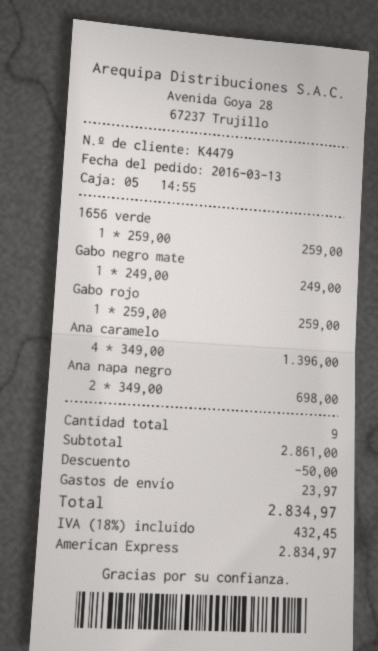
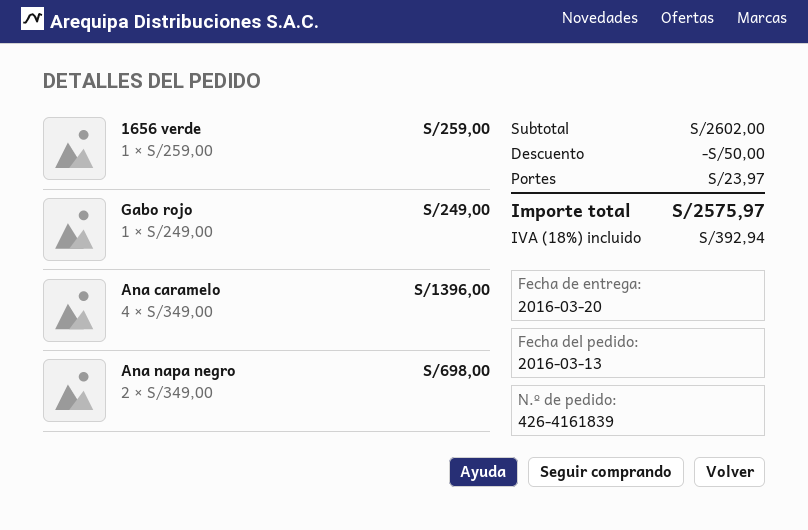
Gabo negro mate: 1 x 249.00 = 249.00 -> none
Gabo rojo: 1 x 259.00 = 259.00 -> 1 x 249.00 = 249.00
subtotal: 2861.00 -> 2602.00
tax: 18% = 432.45 -> 18% = 392.94
total: 2834.97 -> 2575.97

